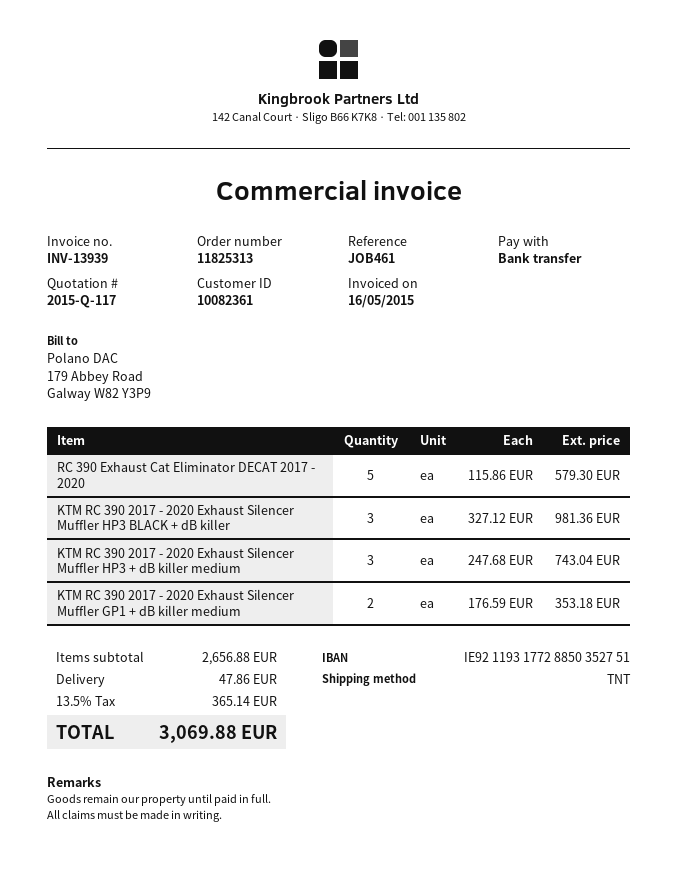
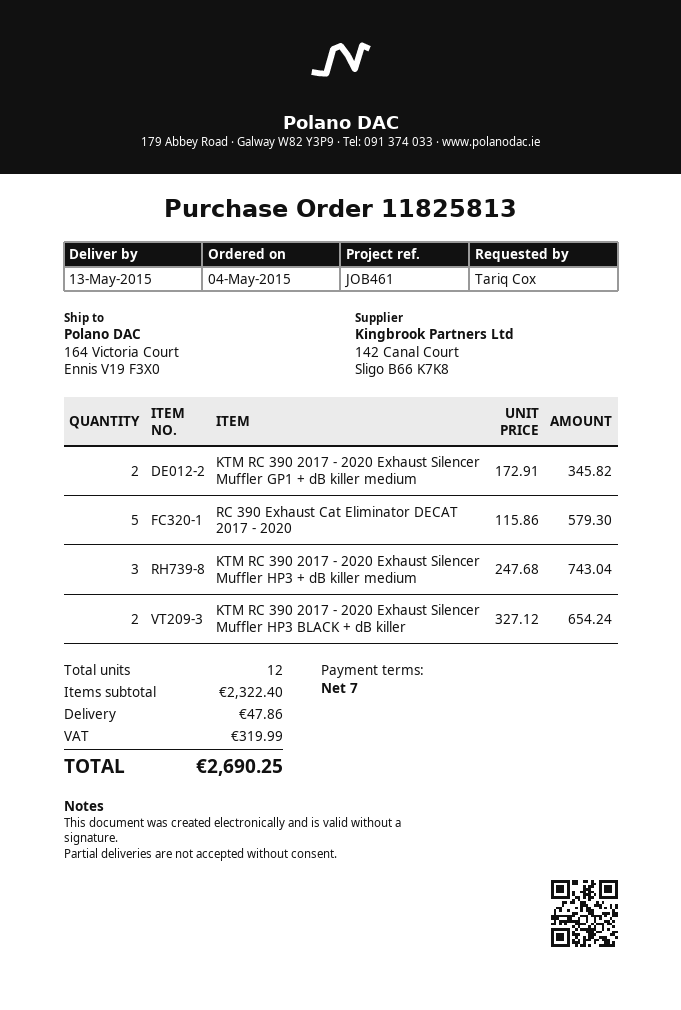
order number: 11825313 -> 11825813
KTM RC 390 2017 - 2020 Exhaust Silencer Muffler HP3 BLACK + dB killer: 3 x 327.12 = 981.36 -> 2 x 327.12 = 654.24
KTM RC 390 2017 - 2020 Exhaust Silencer Muffler GP1 + dB killer medium: 2 x 176.59 = 353.18 -> 2 x 172.91 = 345.82
subtotal: 2656.88 -> 2322.40
tax: 365.14 -> 319.99
total: 3069.88 -> 2690.25

